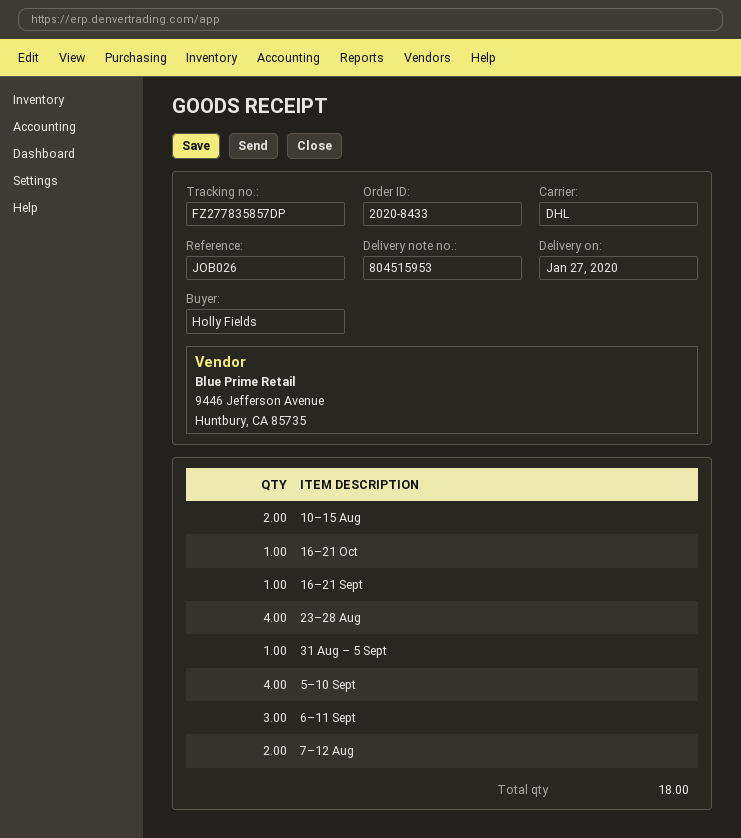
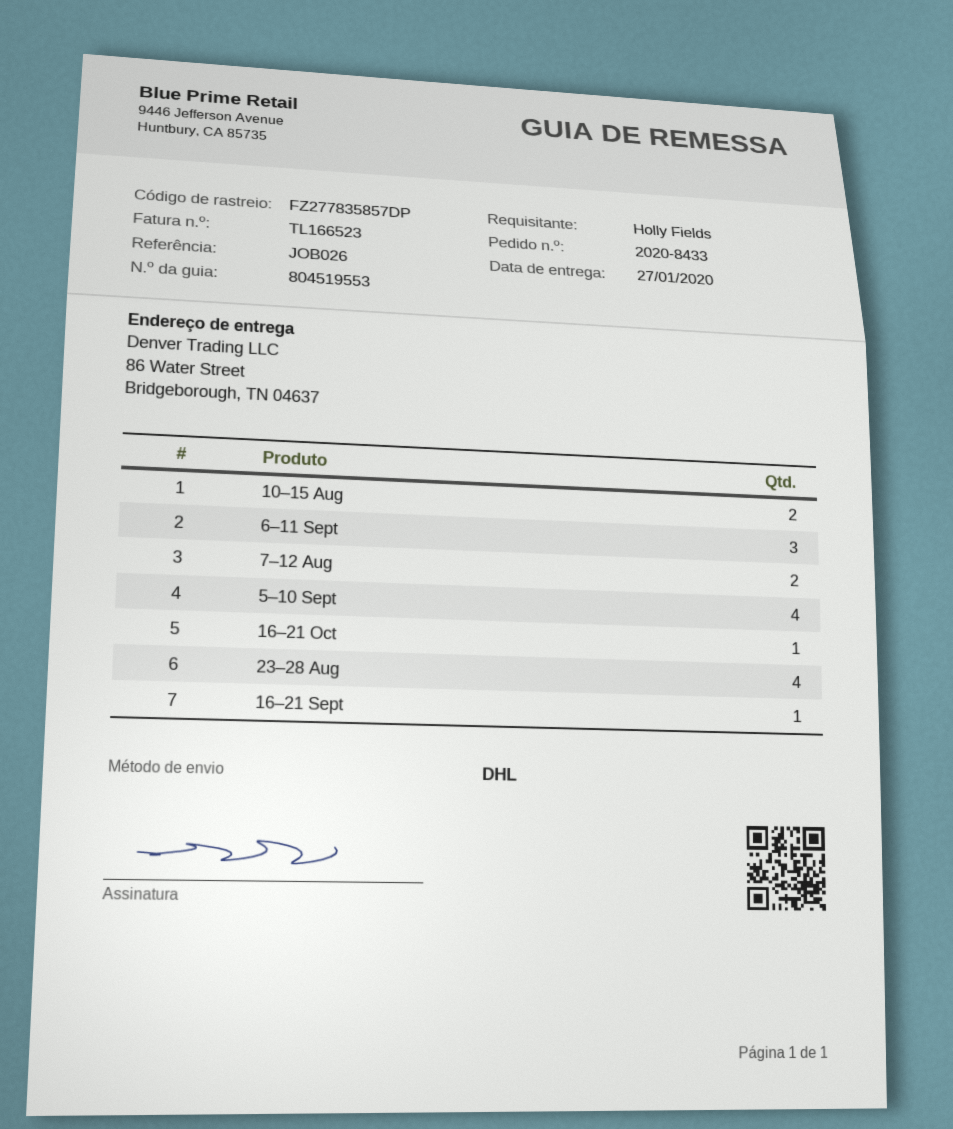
delivery note number: 804515953 -> 804519553
31 Aug – 5 Sept: 1 -> none

